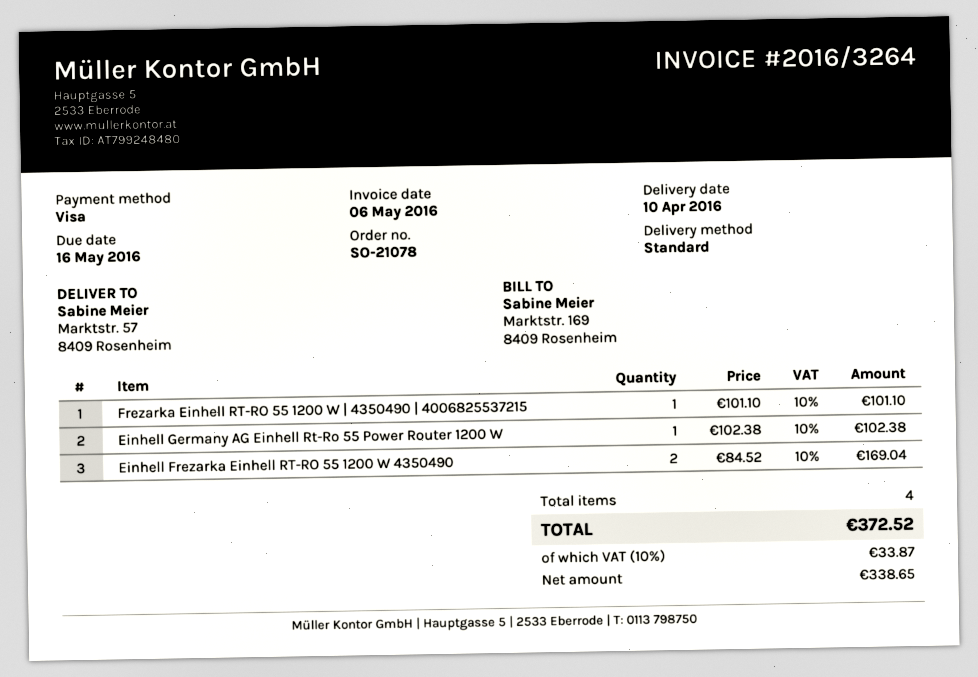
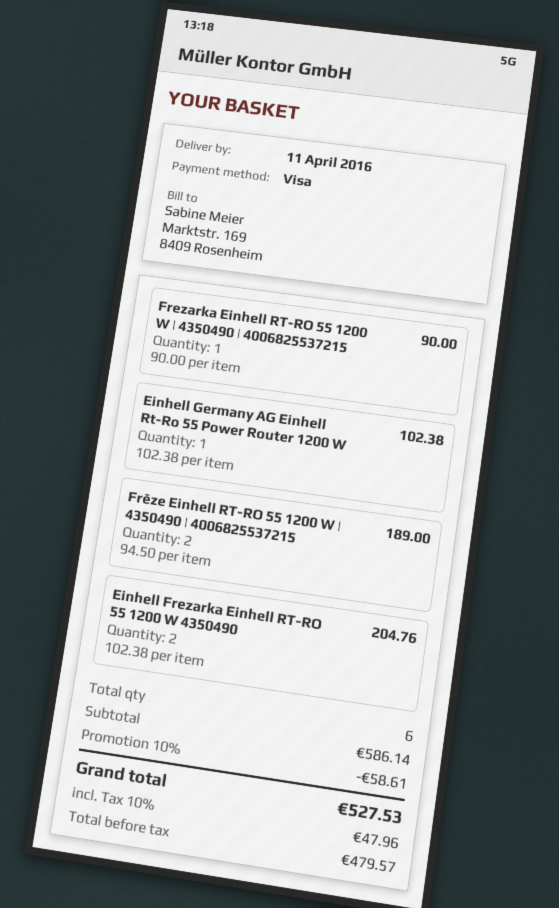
delivery date: 2016-04-10 -> 2016-04-11
Frezarka Einhell RT-RO 55 1200 W | 4350490 | 4006825537215: 1 x 101.10 = 101.10 -> 1 x 90.00 = 90.00
Einhell Frezarka Einhell RT-RO 55 1200 W 4350490: 2 x 84.52 = 169.04 -> 2 x 102.38 = 204.76
Frēze Einhell RT-RO 55 1200 W | 4350490 | 4006825537215: none -> 2 x 94.50 = 189.00
total quantity: 4 -> 6
discount: none -> 10% = 58.61
net: 338.65 -> 479.57
tax: 10% = 33.87 -> 10% = 47.96
total: 372.52 -> 527.53

